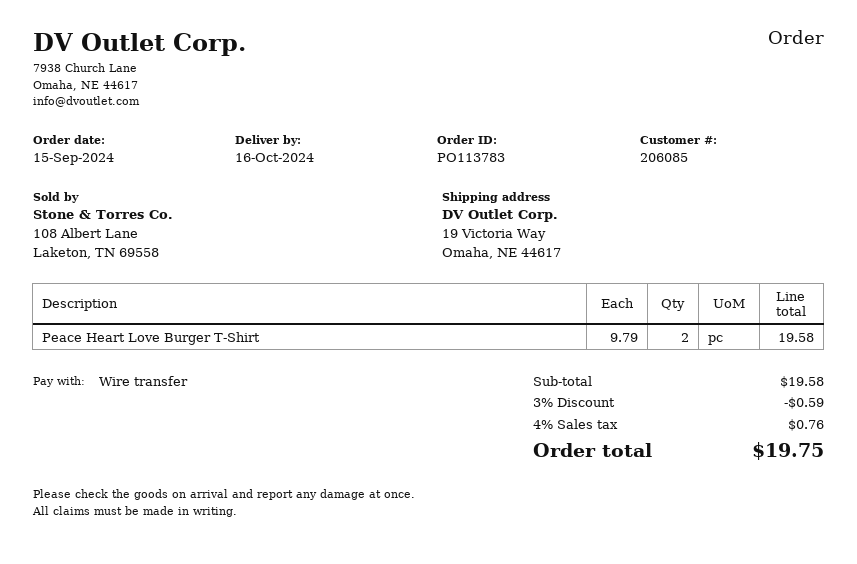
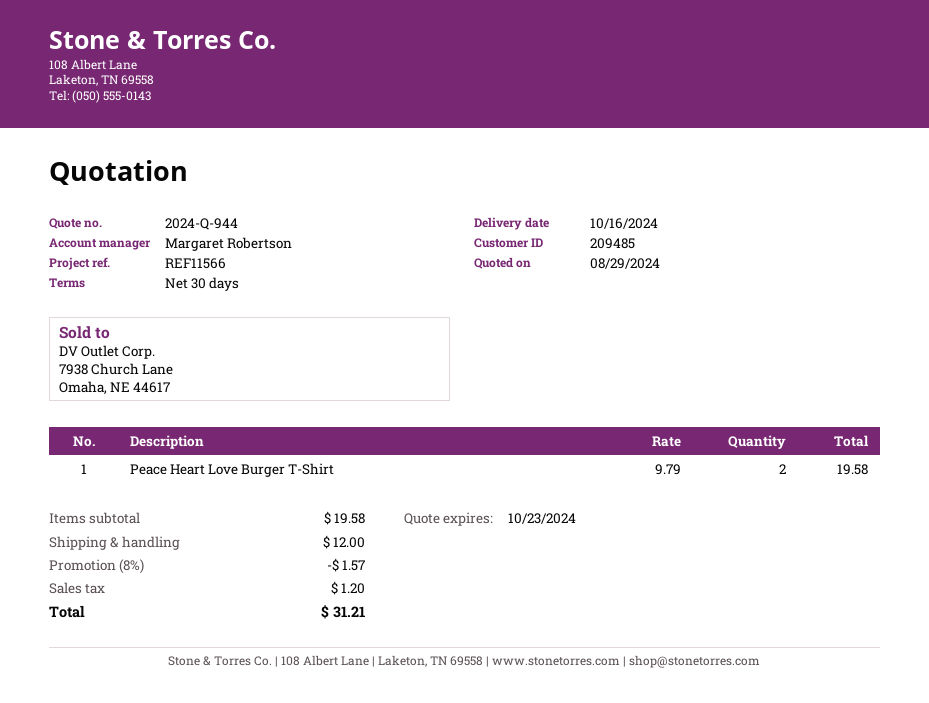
customer number: 206085 -> 209485
discount: 3% = 0.59 -> 8% = 1.57
shipping: none -> 12.00
tax: 0.76 -> 1.20
total: 19.75 -> 31.21

